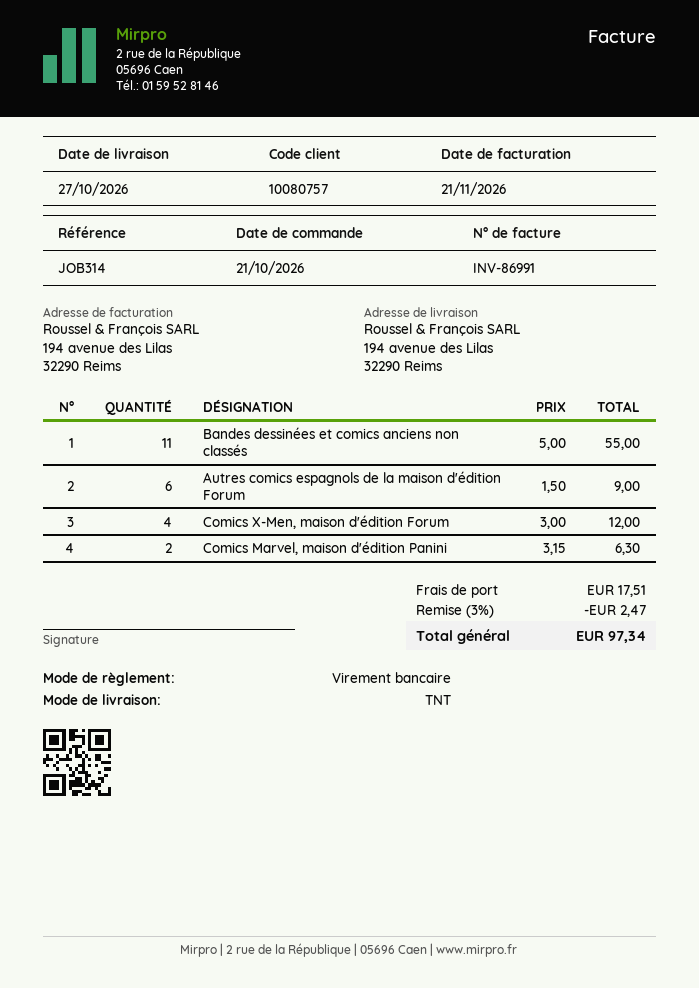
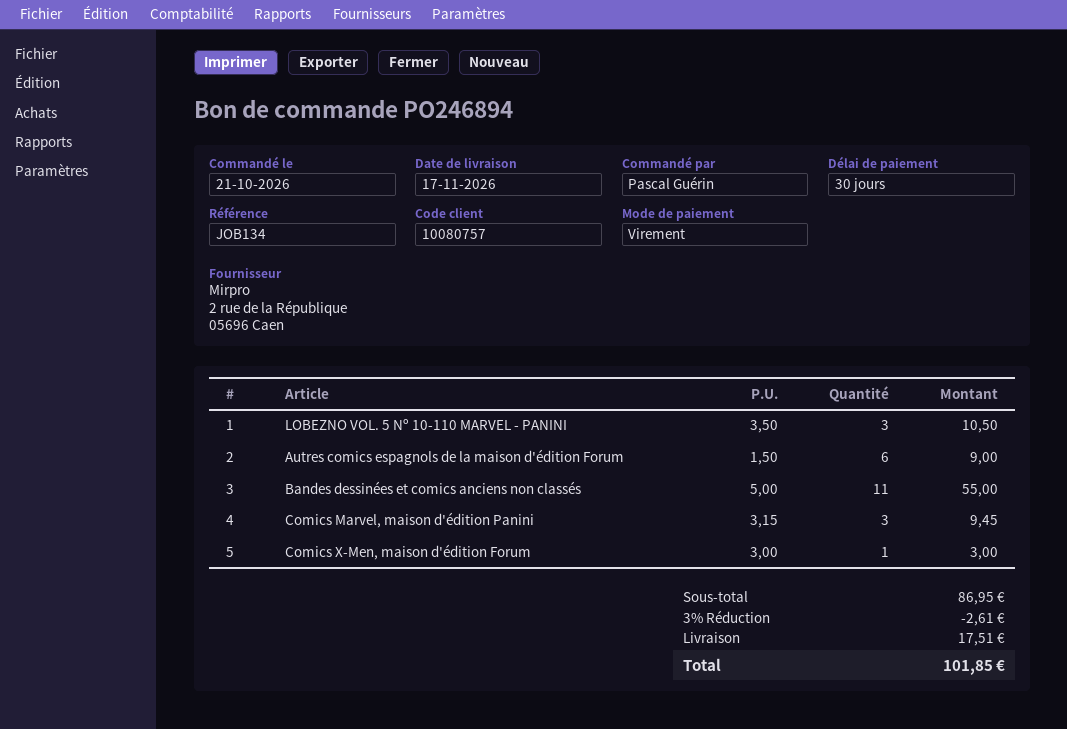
delivery date: 2026-10-27 -> 2026-11-17
reference: JOB314 -> JOB134
Comics X-Men, maison d'édition Forum: 4 x 3.00 = 12.00 -> 1 x 3.00 = 3.00
Comics Marvel, maison d'édition Panini: 2 x 3.15 = 6.30 -> 3 x 3.15 = 9.45
LOBEZNO VOL. 5 Nº 10-110 MARVEL - PANINI: none -> 3 x 3.50 = 10.50
discount: 3% = 2.47 -> 3% = 2.61
total: 97.34 -> 101.85

